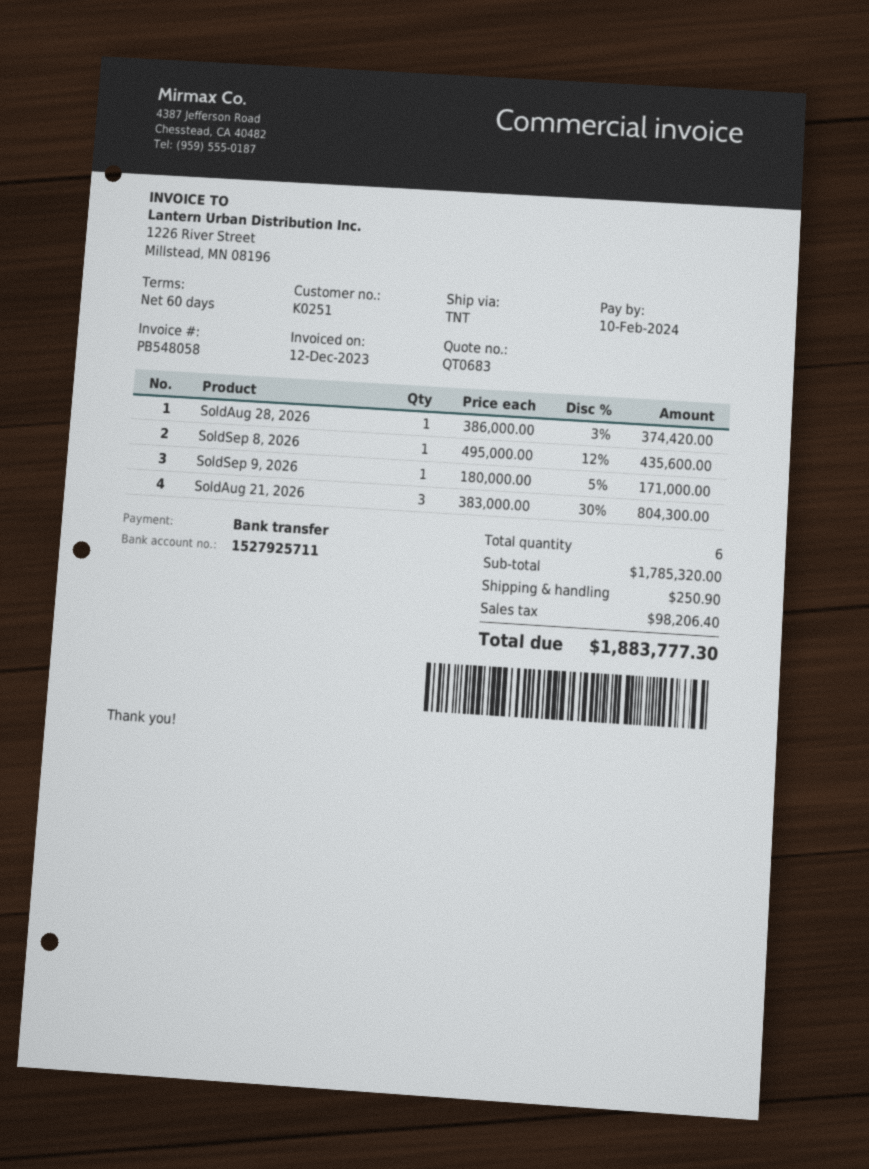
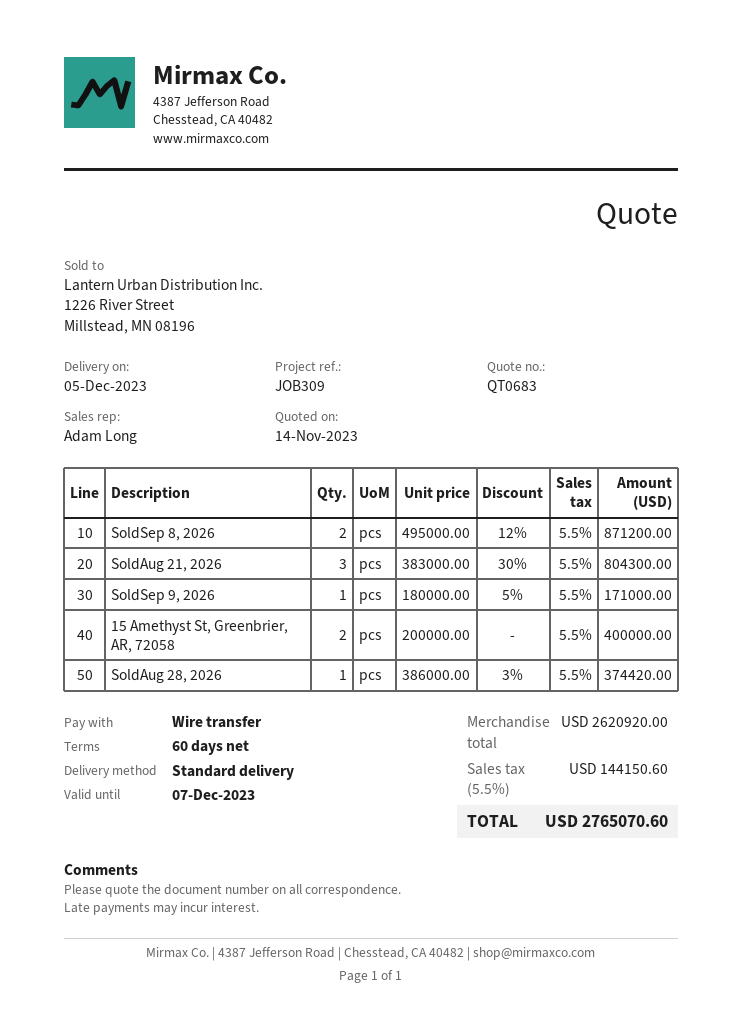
shipping method: TNT -> standard
SoldSep 8, 2026: 1 x 495000.00 - 12% = 435600.00 -> 2 x 495000.00 - 12% = 871200.00
15 Amethyst St, Greenbrier, AR, 72058: none -> 2 x 200000.00 = 400000.00
subtotal: 1785320.00 -> 2620920.00
shipping: 250.90 -> none
tax: 98206.40 -> 144150.60
total: 1883777.30 -> 2765070.60

